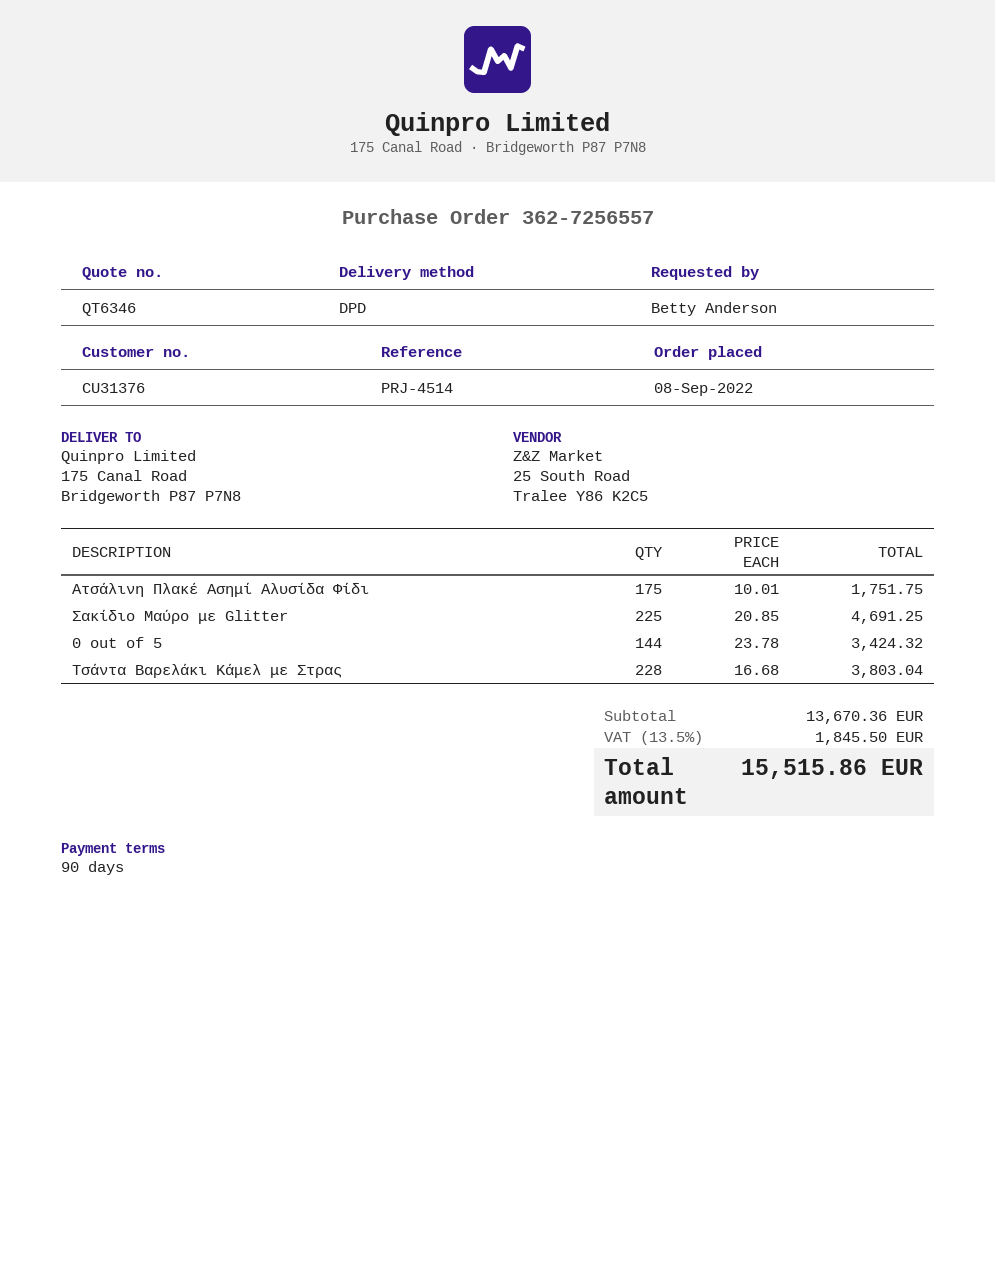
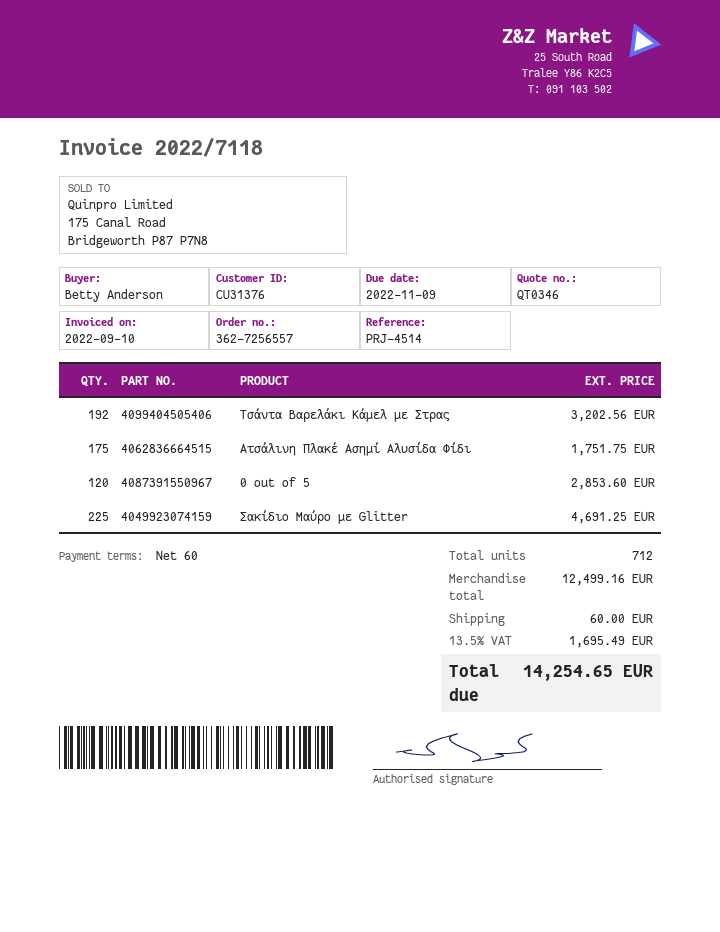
quote number: QT6346 -> QT0346
payment terms: 90 days -> 60 days
0 out of 5: 144 for 3424.32 -> 120 for 2853.60
Τσάντα Βαρελάκι Κάμελ με Στρας: 228 for 3803.04 -> 192 for 3202.56
subtotal: 13670.36 -> 12499.16
shipping: none -> 60.00
tax: 13.5% = 1845.50 -> 13.5% = 1695.49
total: 15515.86 -> 14254.65

